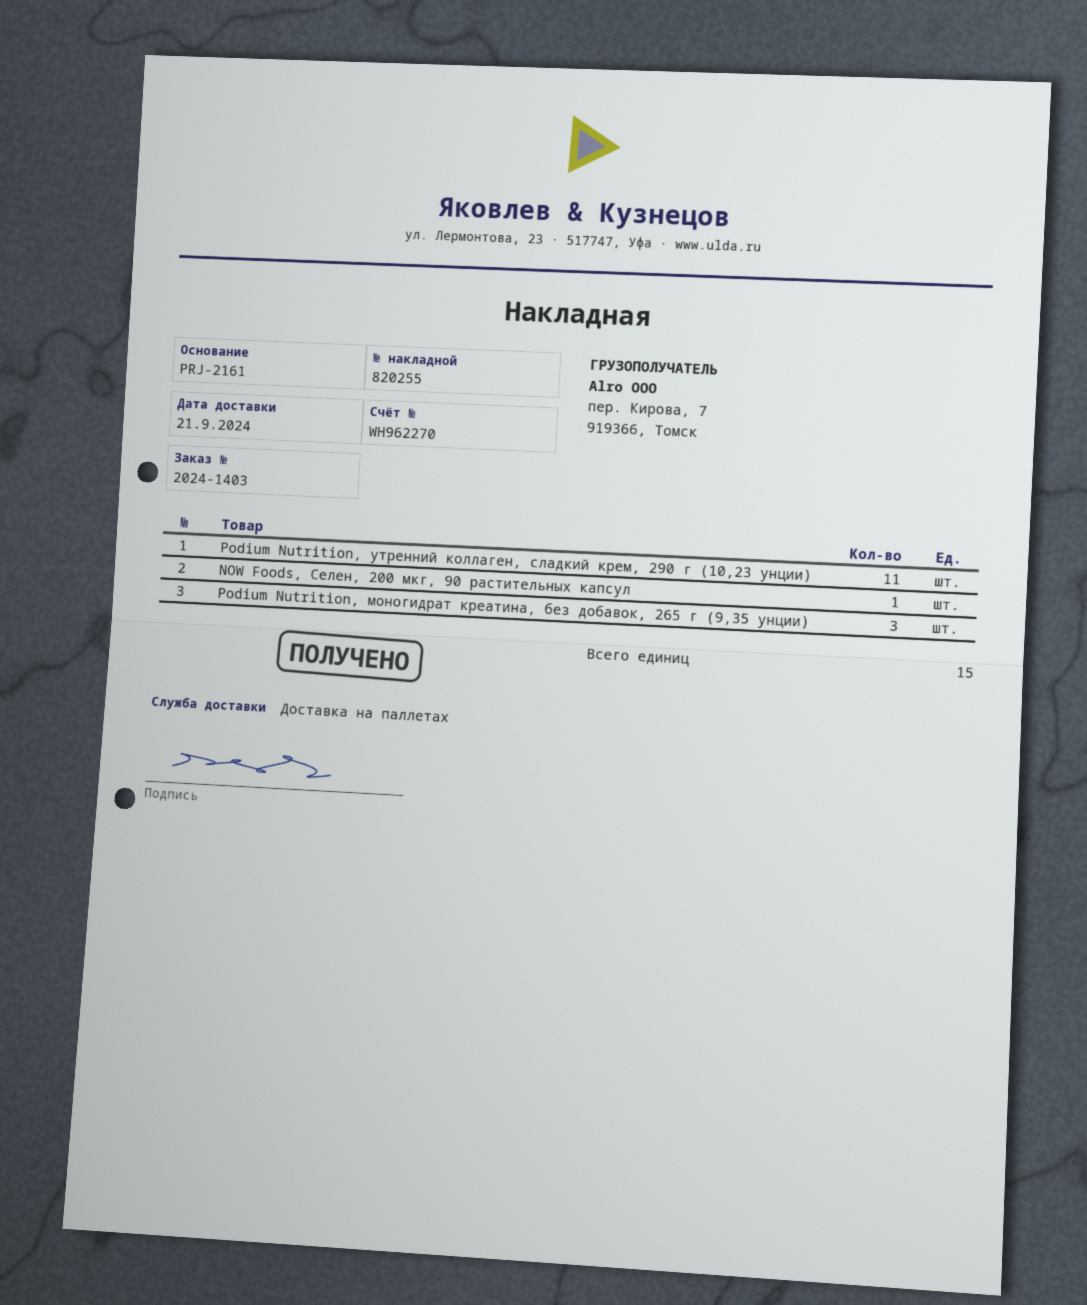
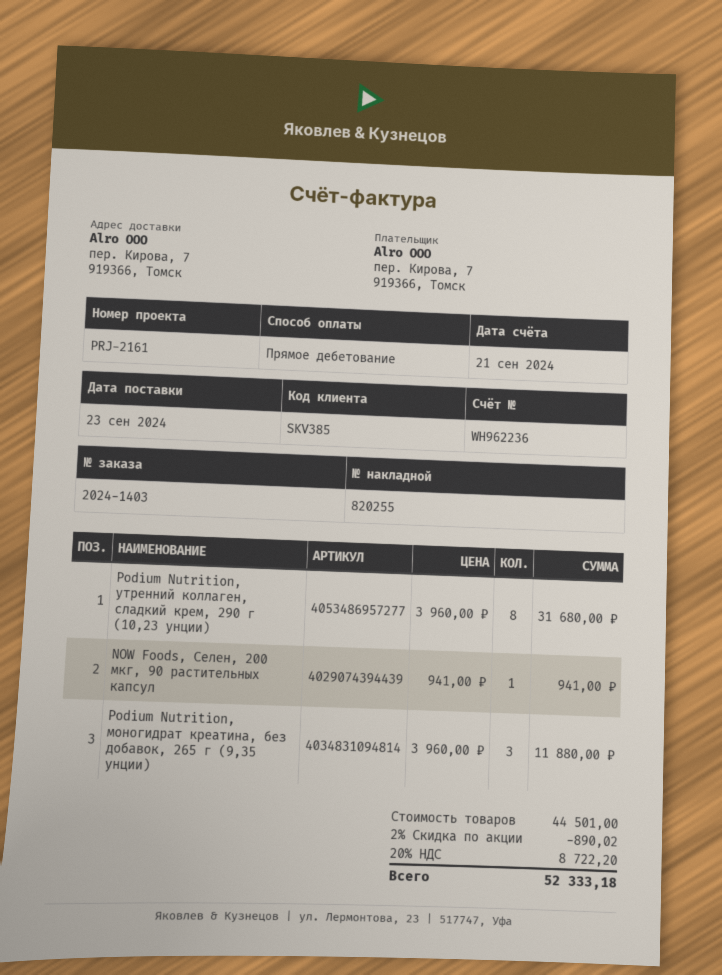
delivery date: 2024-09-21 -> 2024-09-23
invoice number: WH962270 -> WH962236
Podium Nutrition, утренний коллаген, сладкий крем, 290 г (10,23 унции): 11 -> 8

